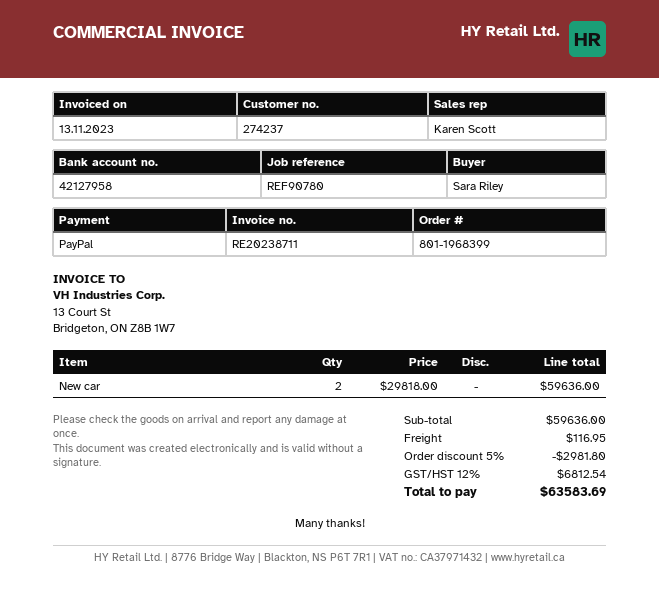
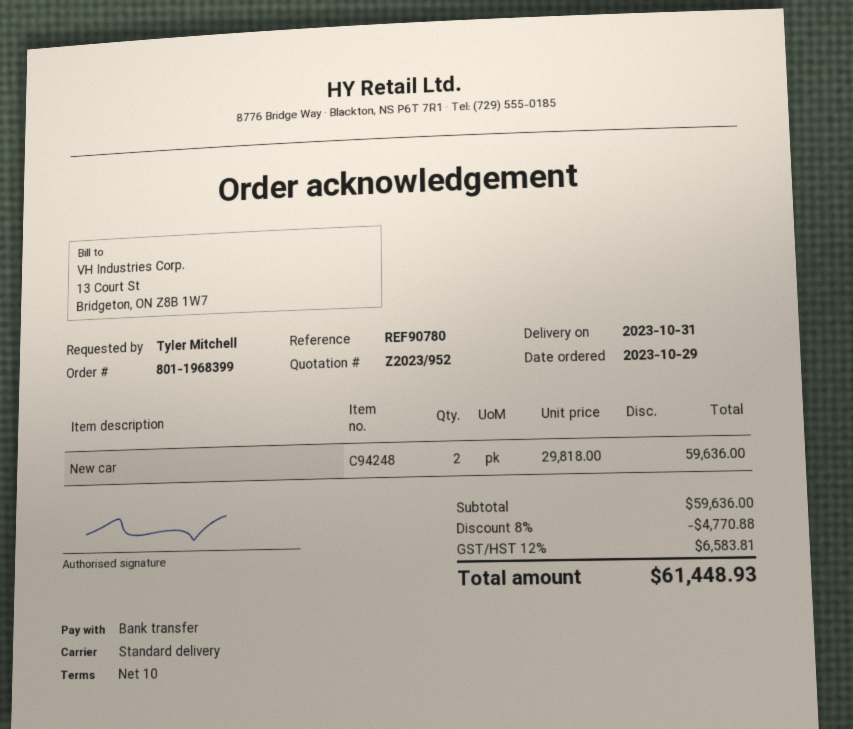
ordered by: Sara Riley -> Tyler Mitchell
payment method: PayPal -> bank transfer
discount: 5% = 2981.80 -> 8% = 4770.88
shipping: 116.95 -> none
tax: 12% = 6812.54 -> 12% = 6583.81
total: 63583.69 -> 61448.93

